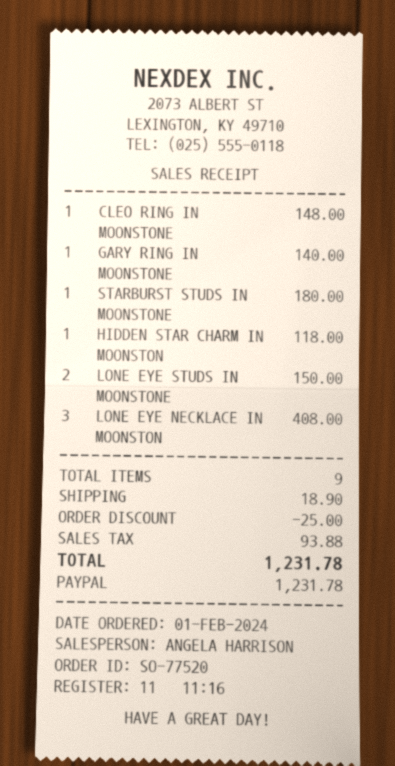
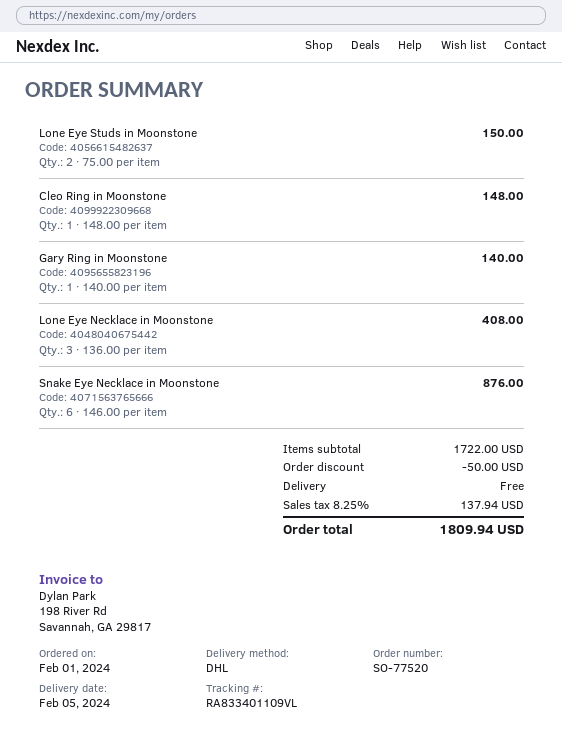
STARBURST STUDS IN MOONSTONE: 1 for 180.00 -> none
HIDDEN STAR CHARM IN MOONSTON: 1 for 118.00 -> none
Snake Eye Necklace in Moonstone: none -> 6 for 876.00
discount: 25.00 -> 50.00
shipping: 18.90 -> 0.00
tax: 93.88 -> 137.94
total: 1231.78 -> 1809.94

